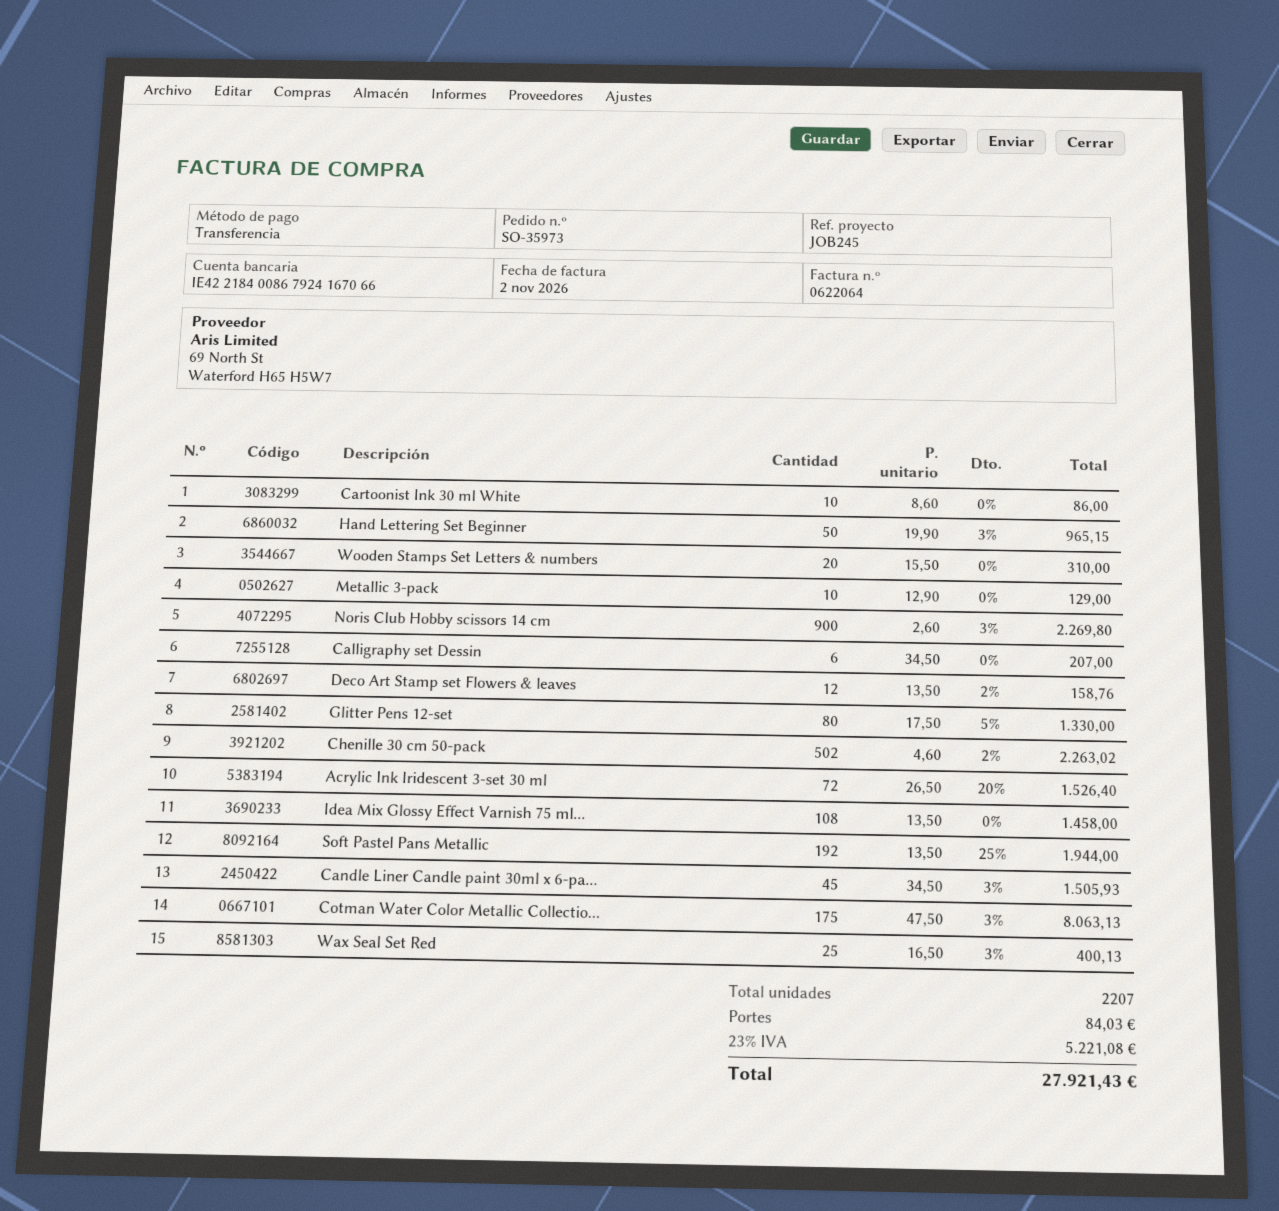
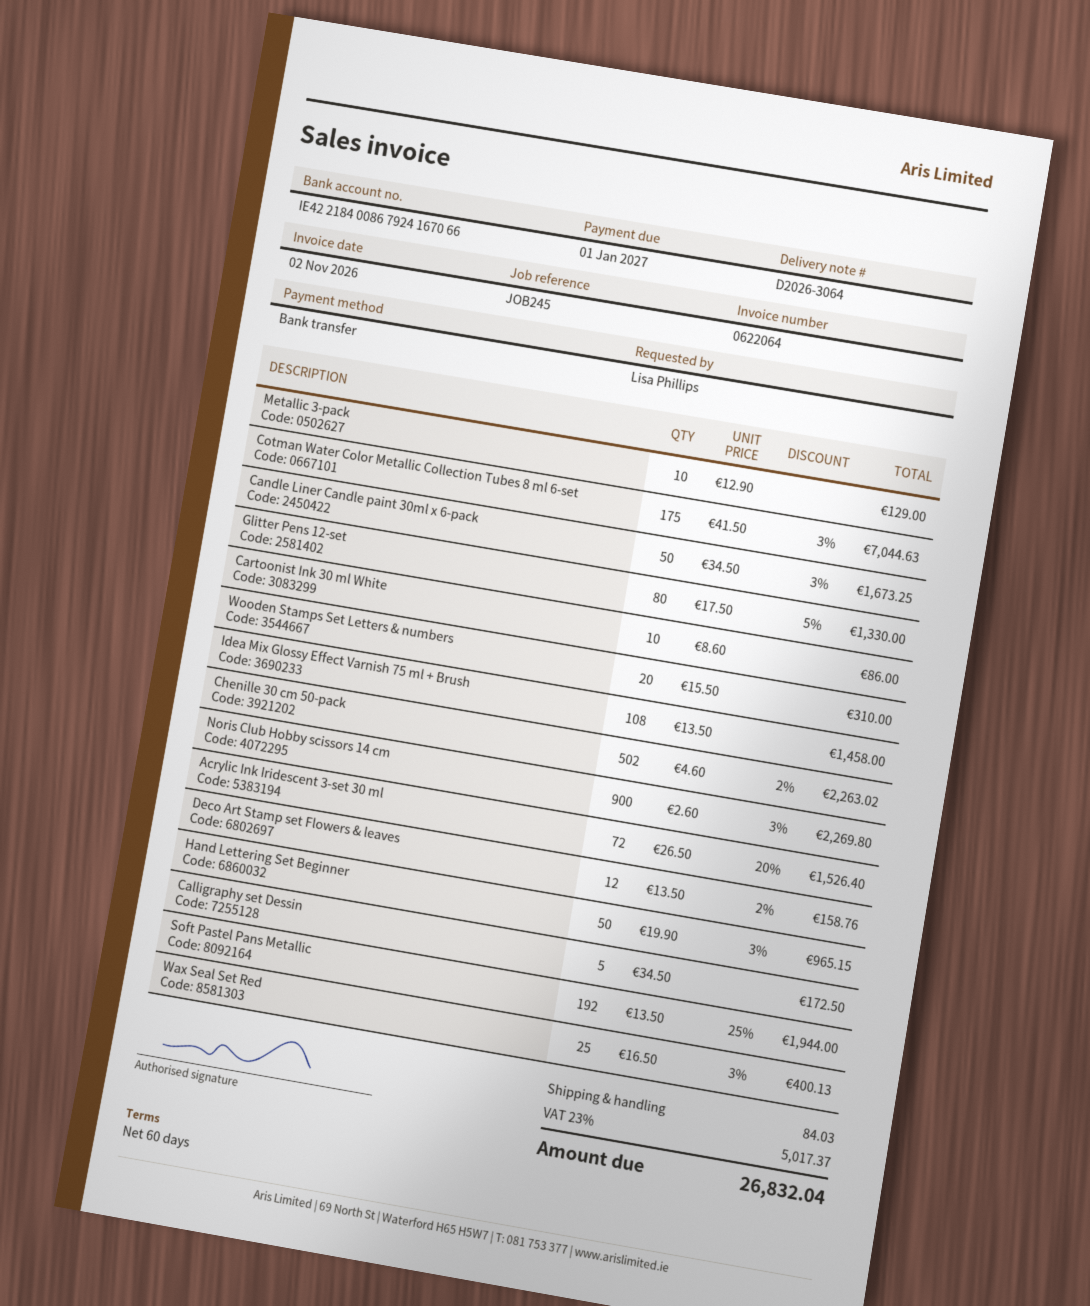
Calligraphy set Dessin: 6 x 34.50 = 207.00 -> 5 x 34.50 = 172.50
Candle Liner Candle paint 30ml x 6-pa...: 45 x 34.50 - 3% = 1505.93 -> 50 x 34.50 - 3% = 1673.25
Cotman Water Color Metallic Collectio...: 175 x 47.50 - 3% = 8063.13 -> 175 x 41.50 - 3% = 7044.63
tax: 23% = 5221.08 -> 23% = 5017.37
total: 27921.43 -> 26832.04

